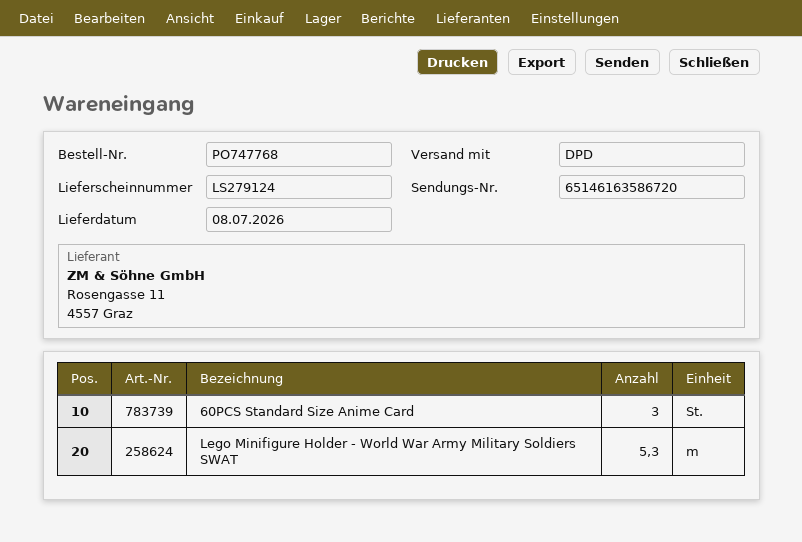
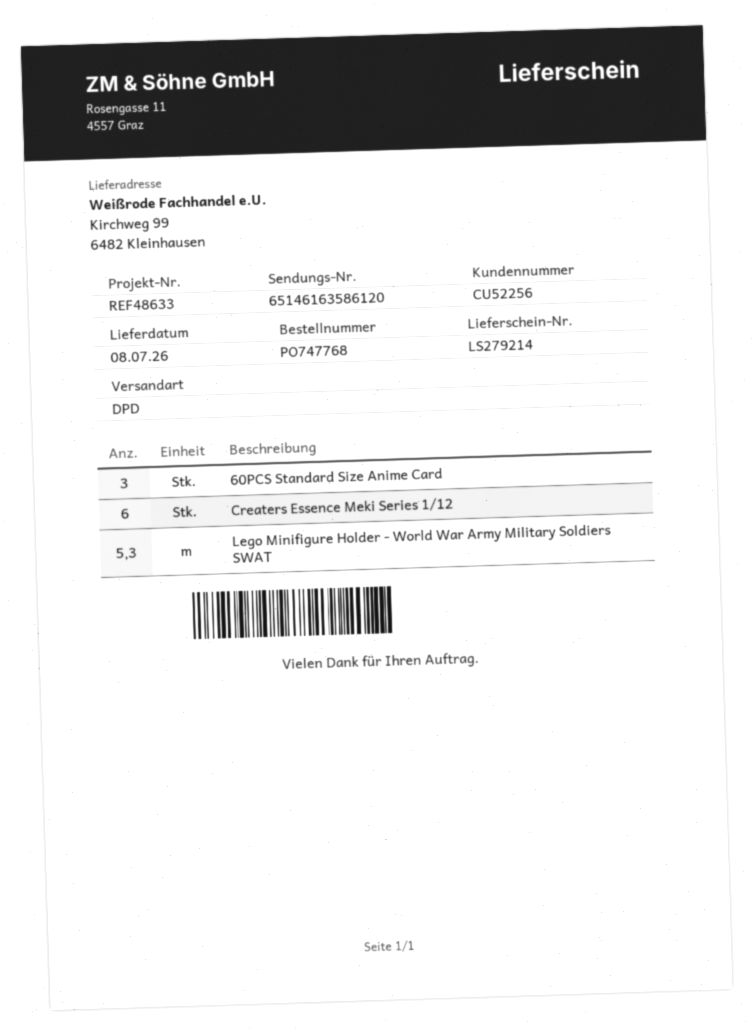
delivery note number: LS279124 -> LS279214
tracking number: 65146163586720 -> 65146163586120
Creaters Essence Meki Series 1/12: none -> 6

